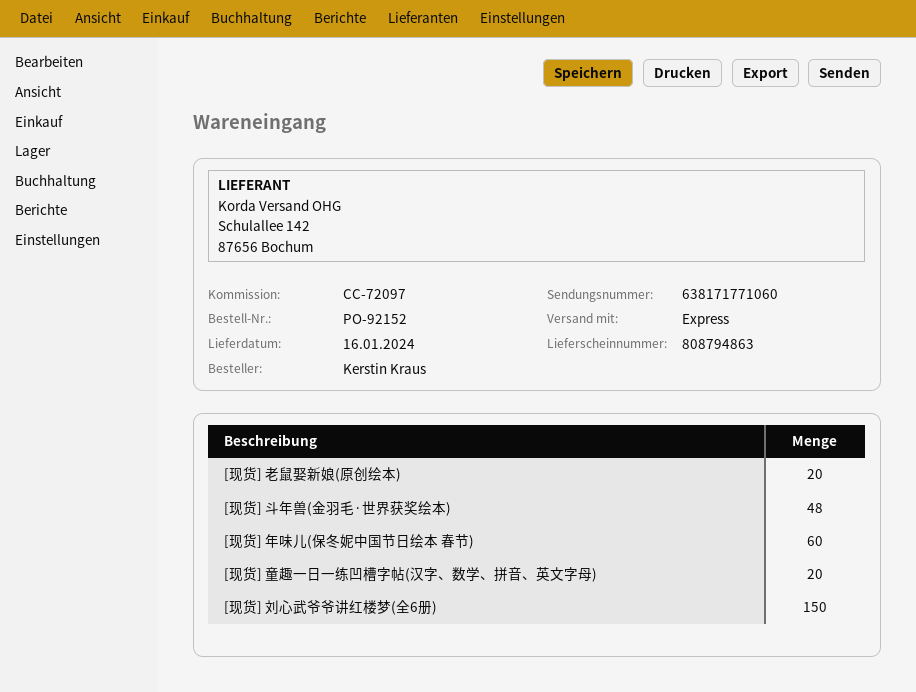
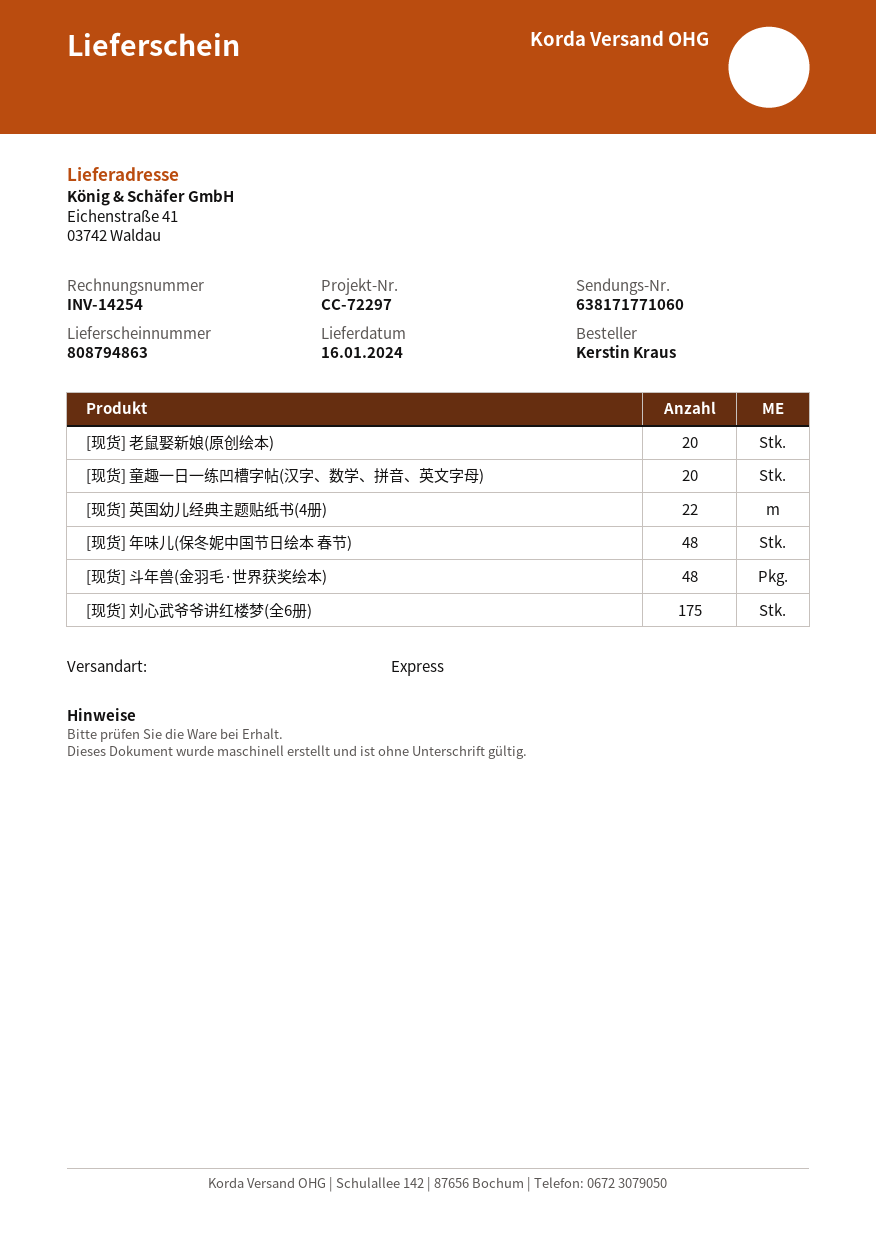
reference: CC-72097 -> CC-72297
[现货] 年味儿(保冬妮中国节日绘本 春节): 60 -> 48
[现货] 刘心武爷爷讲红楼梦(全6册): 150 -> 175
[现货] 英国幼儿经典主题贴纸书(4册): none -> 22

